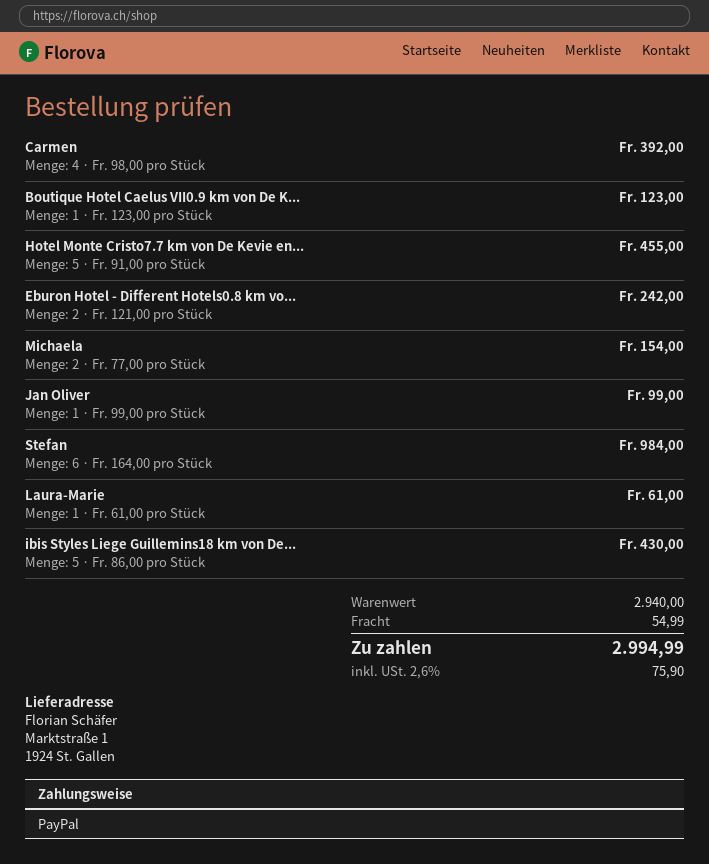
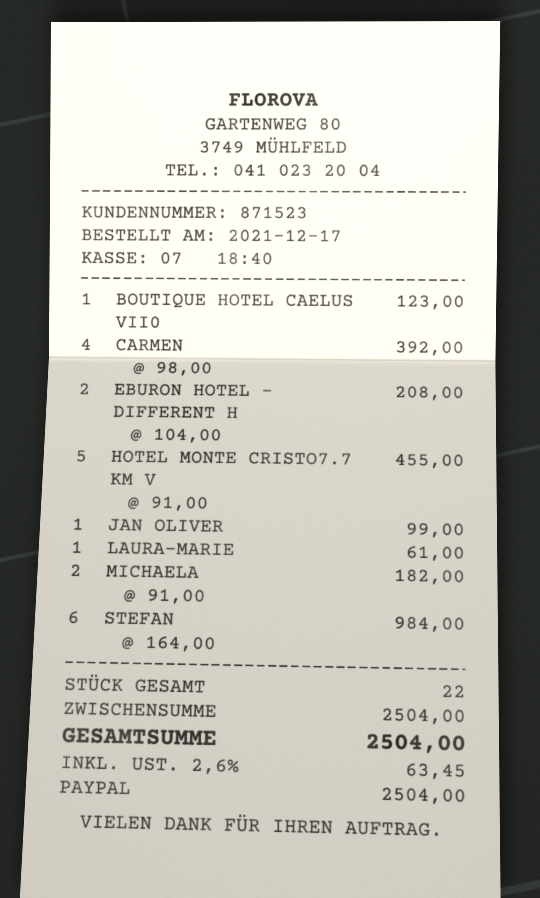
Eburon Hotel - Different Hotels0.8 km vo...: 2 x 121.00 = 242.00 -> 2 x 104.00 = 208.00
Michaela: 2 x 77.00 = 154.00 -> 2 x 91.00 = 182.00
ibis Styles Liege Guillemins18 km von De...: 5 x 86.00 = 430.00 -> none
subtotal: 2940.00 -> 2504.00
shipping: 54.99 -> none
tax: 2.6% = 75.90 -> 2.6% = 63.45
total: 2994.99 -> 2504.00

